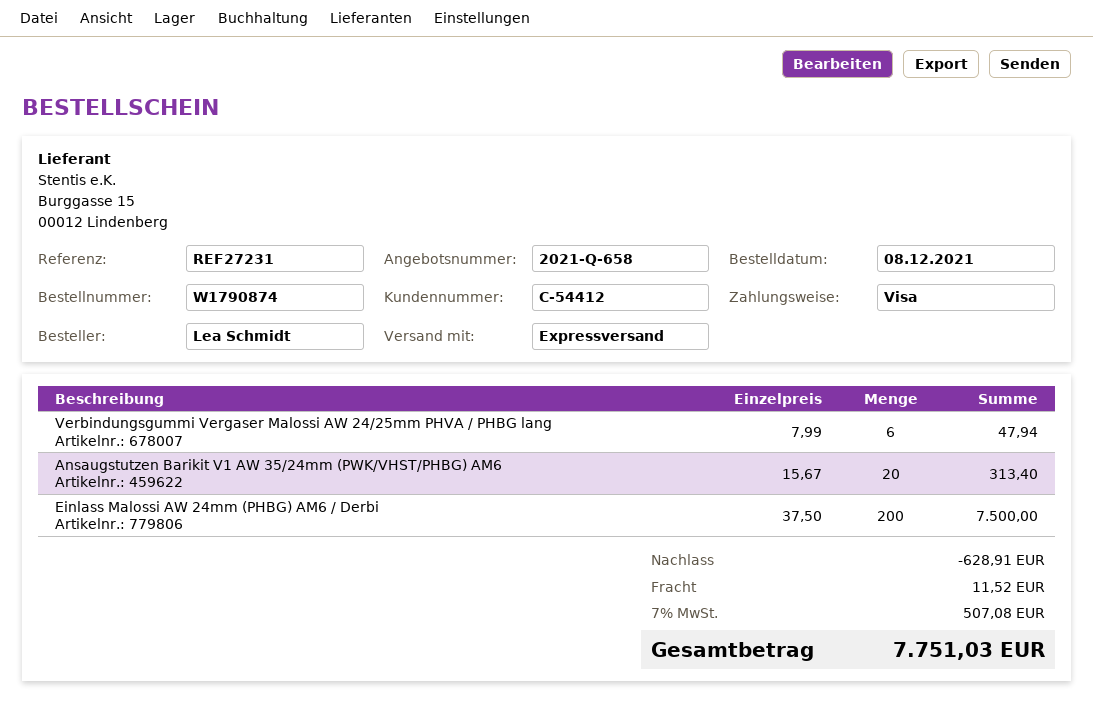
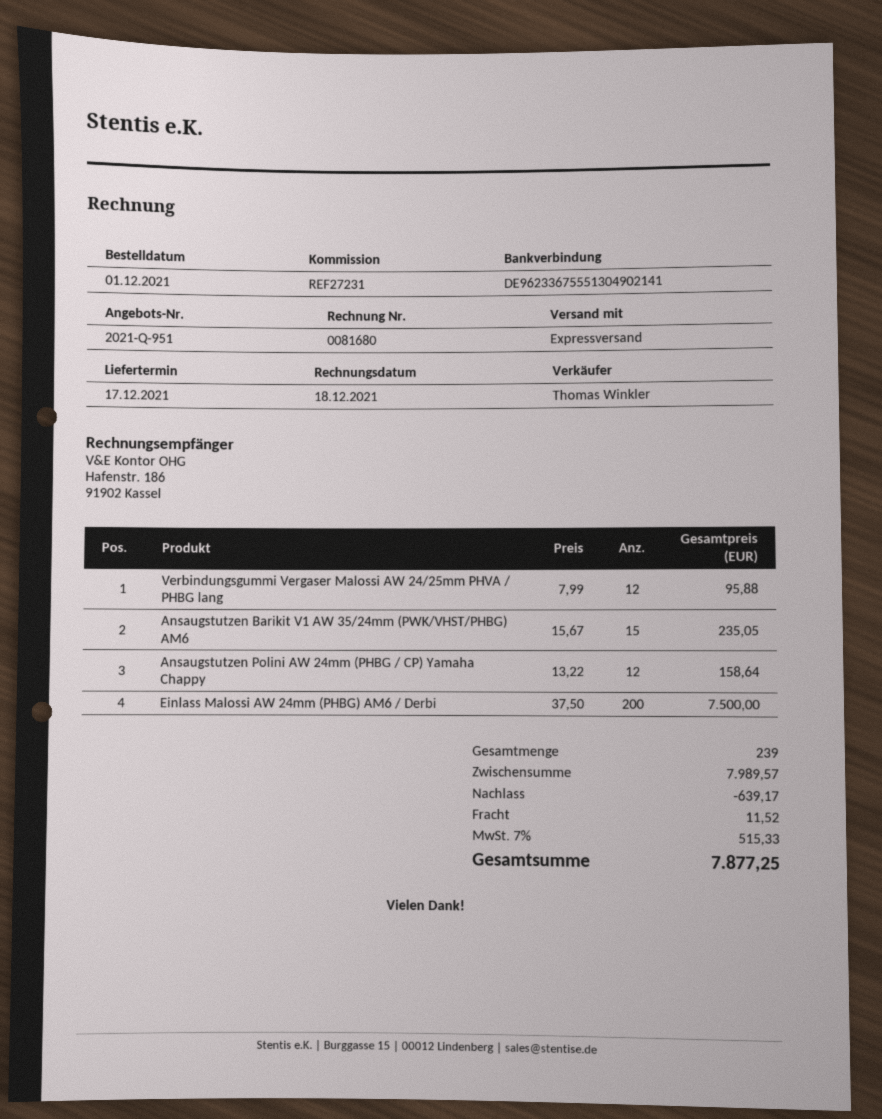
quote number: 2021-Q-658 -> 2021-Q-951
order date: 2021-12-08 -> 2021-12-01
Verbindungsgummi Vergaser Malossi AW 24/25mm PHVA / PHBG lang: 6 x 7.99 = 47.94 -> 12 x 7.99 = 95.88
Ansaugstutzen Barikit V1 AW 35/24mm (PWK/VHST/PHBG) AM6: 20 x 15.67 = 313.40 -> 15 x 15.67 = 235.05
Ansaugstutzen Polini AW 24mm (PHBG / CP) Yamaha Chappy: none -> 12 x 13.22 = 158.64
discount: 628.91 -> 639.17
tax: 7% = 507.08 -> 7% = 515.33
total: 7751.03 -> 7877.25

